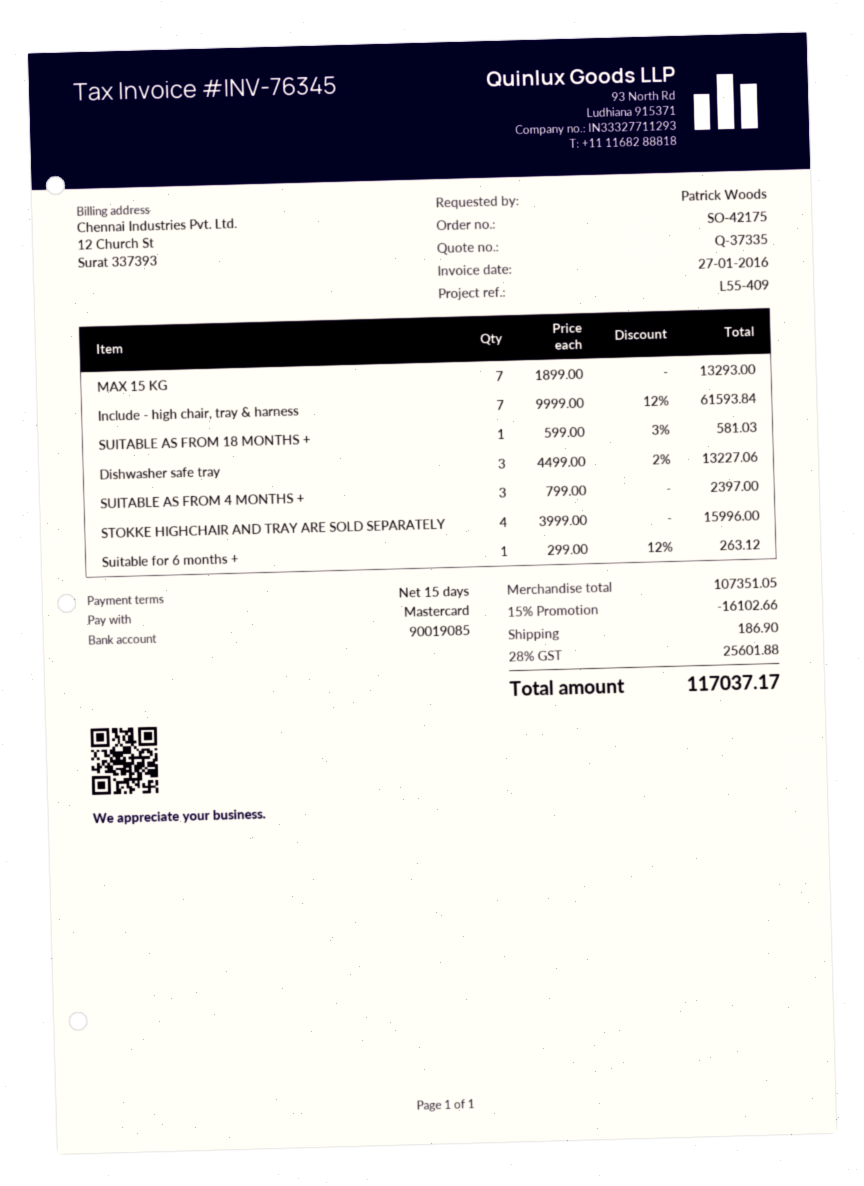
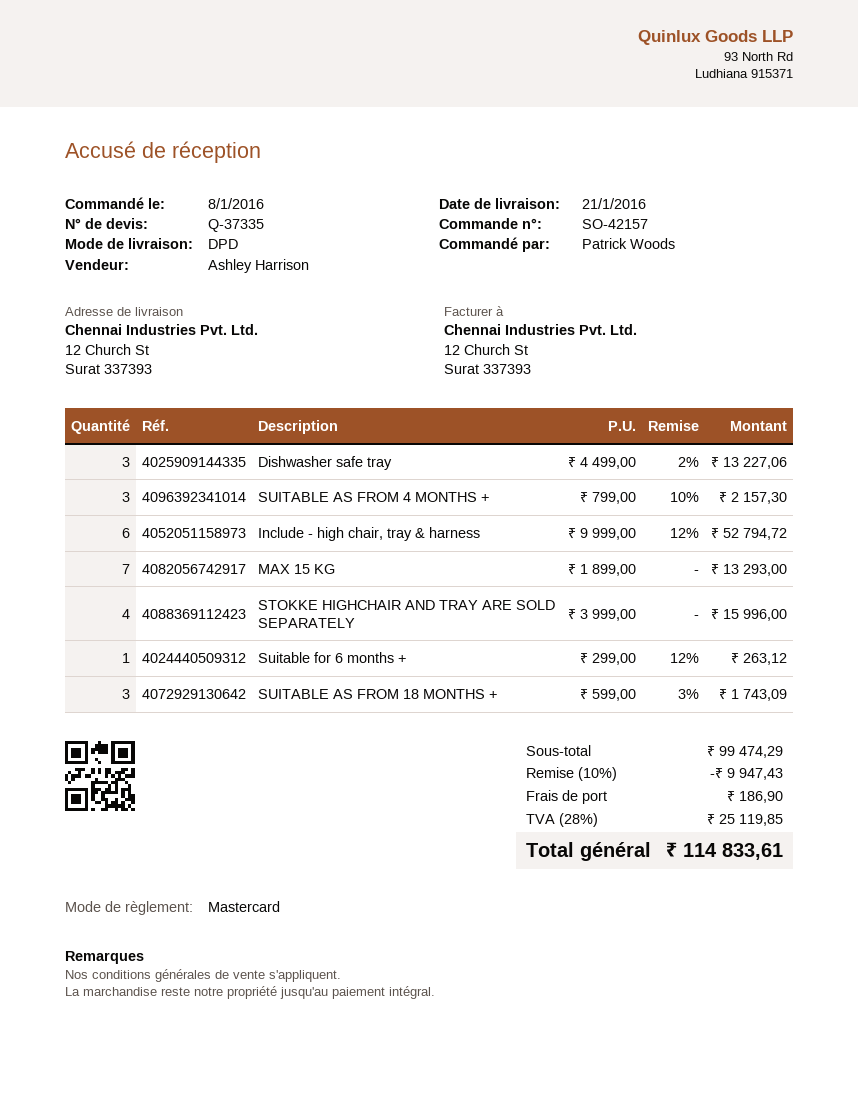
order number: SO-42175 -> SO-42157
Include - high chair, tray & harness: 7 x 9999.00 - 12% = 61593.84 -> 6 x 9999.00 - 12% = 52794.72
SUITABLE AS FROM 18 MONTHS +: 1 x 599.00 - 3% = 581.03 -> 3 x 599.00 - 3% = 1743.09
SUITABLE AS FROM 4 MONTHS +: 3 x 799.00 = 2397.00 -> 3 x 799.00 - 10% = 2157.30
subtotal: 107351.05 -> 99474.29
discount: 15% = 16102.66 -> 10% = 9947.43
tax: 28% = 25601.88 -> 28% = 25119.85
total: 117037.17 -> 114833.61

